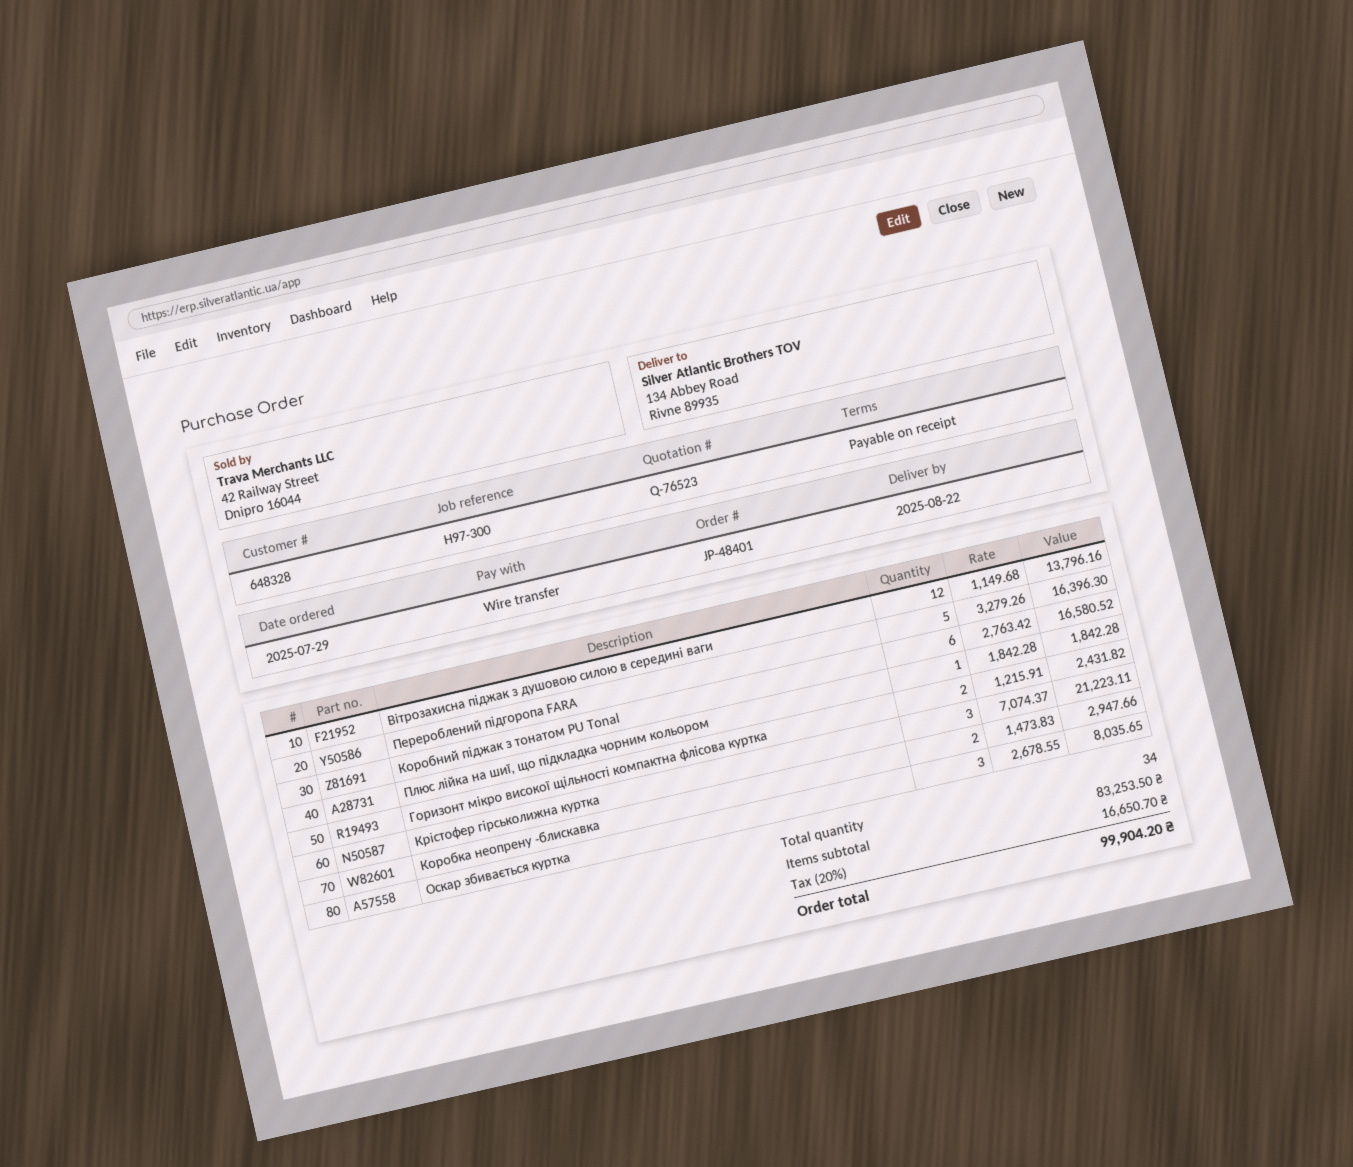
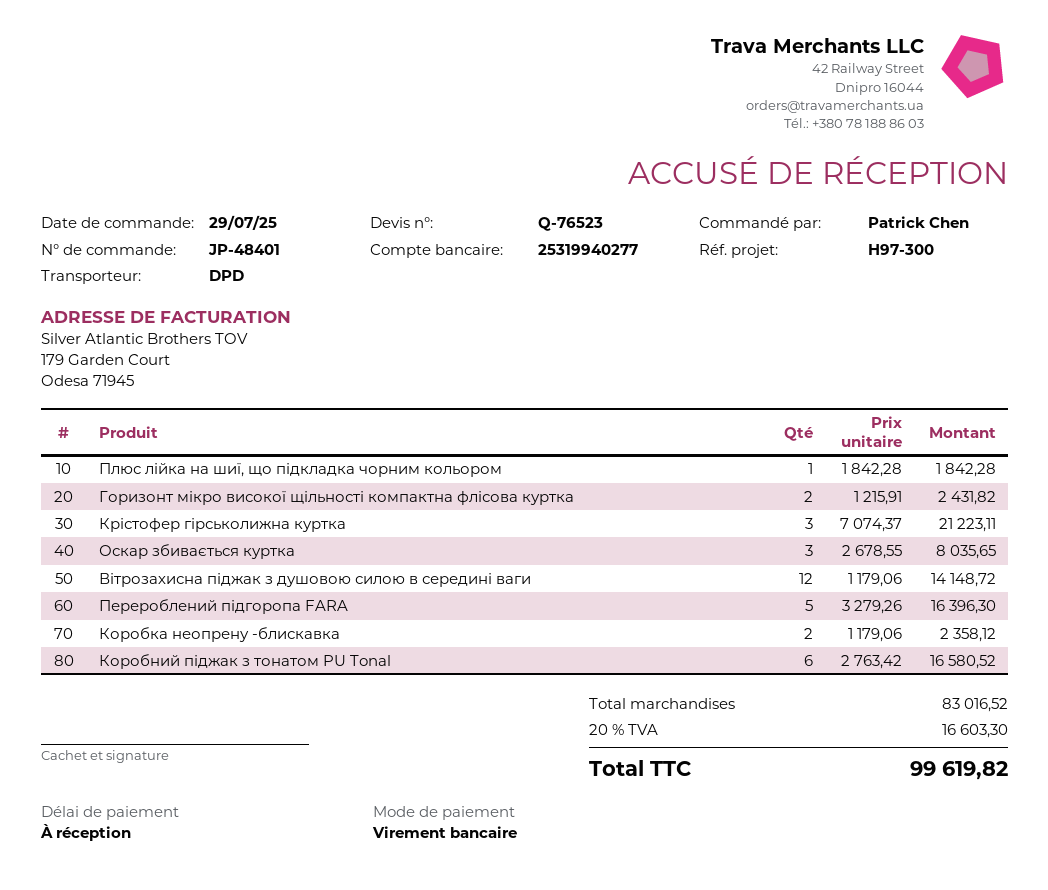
Вітрозахисна піджак з душовою силою в середині ваги: 12 x 1149.68 = 13796.16 -> 12 x 1179.06 = 14148.72
Коробка неопрену -блискавка: 2 x 1473.83 = 2947.66 -> 2 x 1179.06 = 2358.12
subtotal: 83253.50 -> 83016.52
tax: 20% = 16650.70 -> 20% = 16603.30
total: 99904.20 -> 99619.82

